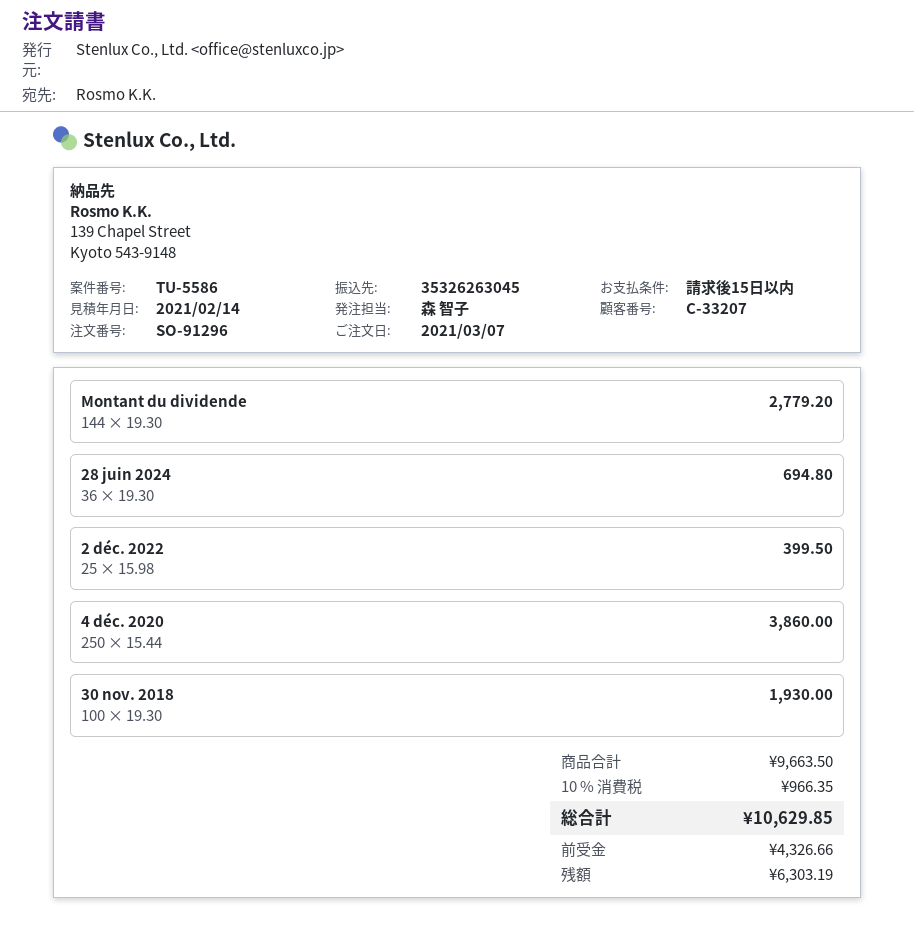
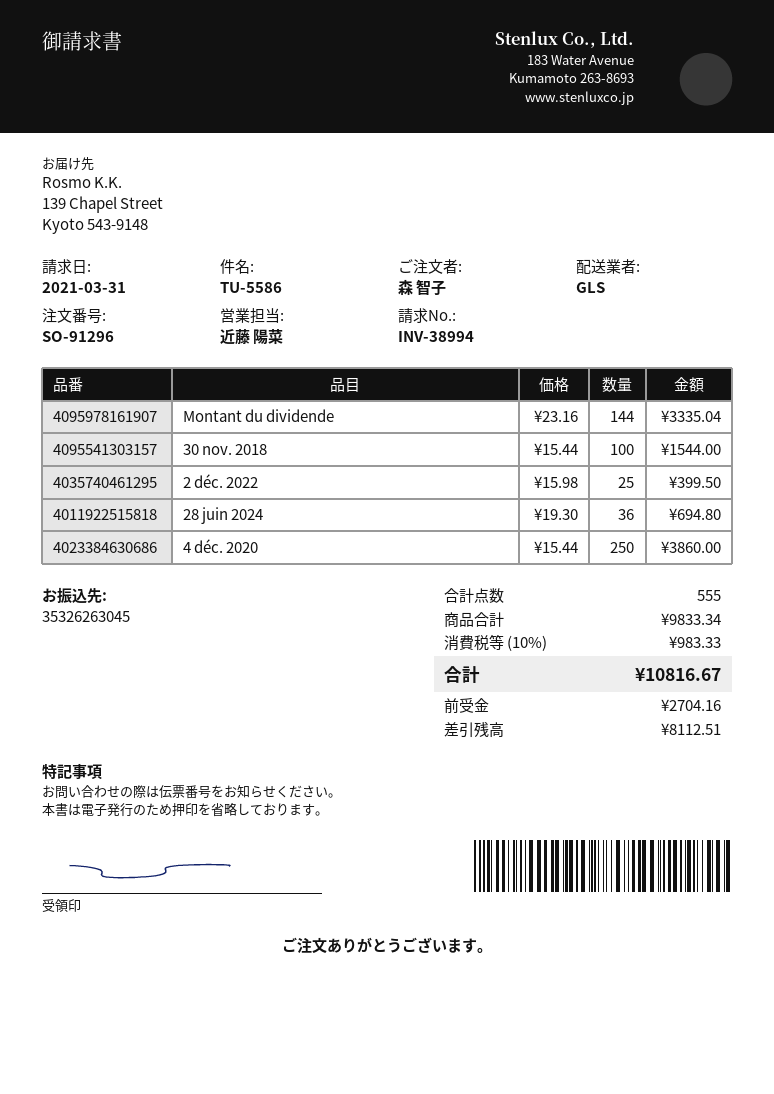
Montant du dividende: 144 x 19.30 = 2779.20 -> 144 x 23.16 = 3335.04
30 nov. 2018: 100 x 19.30 = 1930.00 -> 100 x 15.44 = 1544.00
subtotal: 9663.50 -> 9833.34
tax: 10% = 966.35 -> 10% = 983.33
total: 10629.85 -> 10816.67
deposit: 4326.66 -> 2704.16
balance: 6303.19 -> 8112.51

